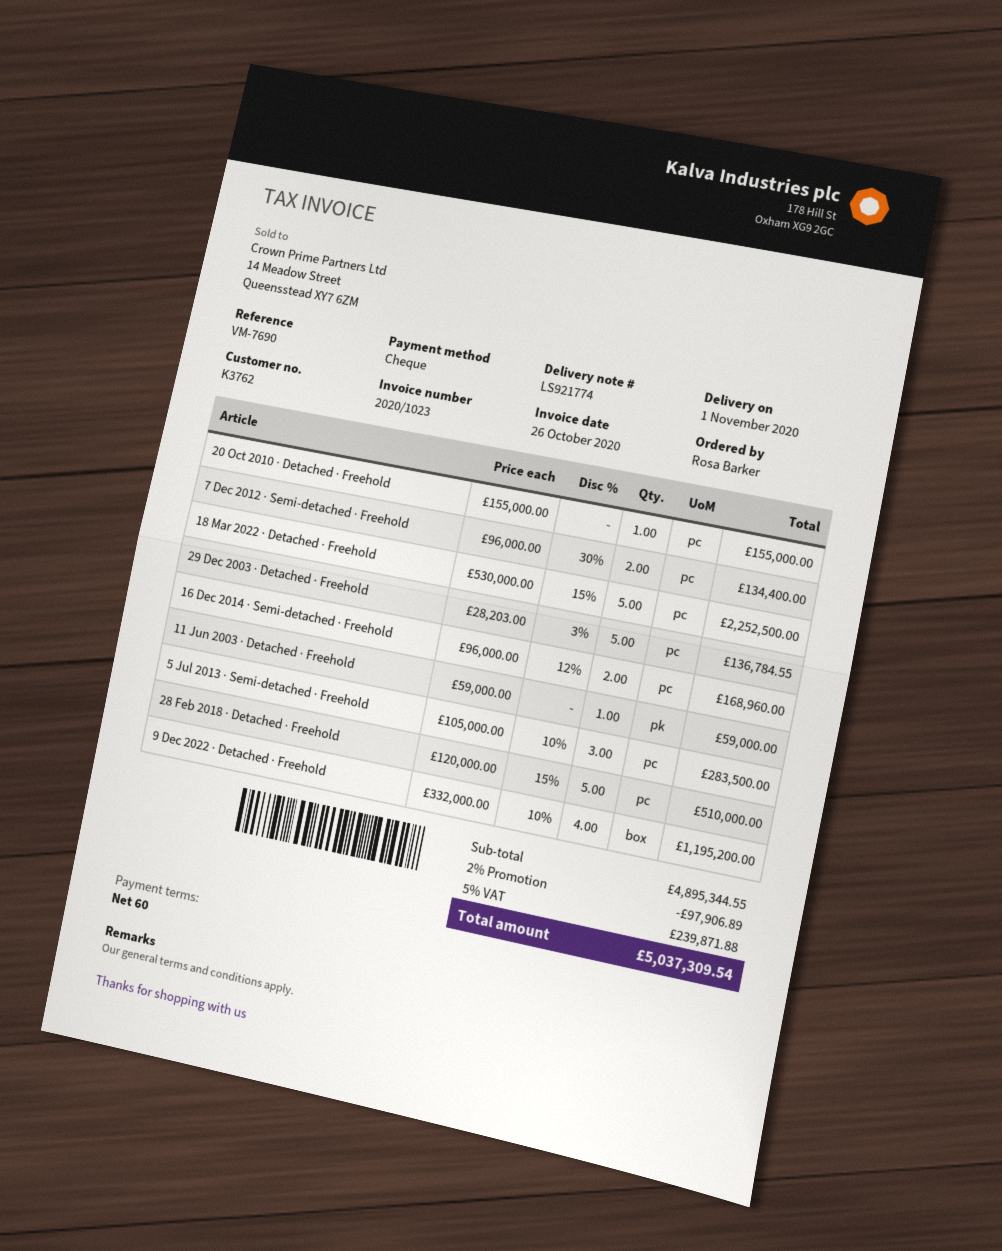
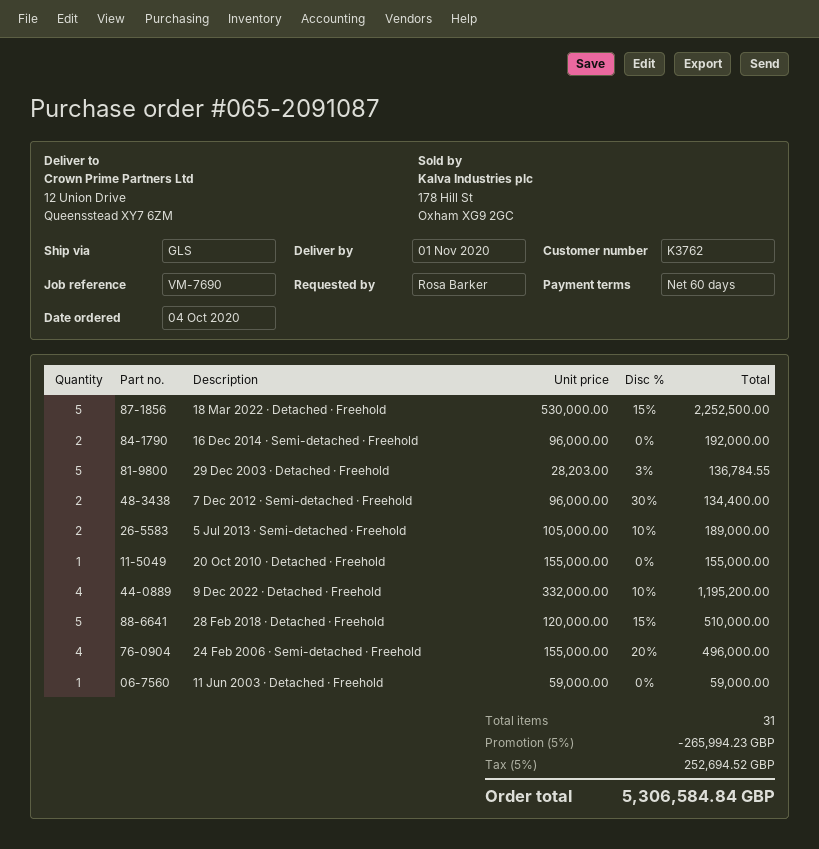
16 Dec 2014 · Semi-detached · Freehold: 2 x 96000.00 - 12% = 168960.00 -> 2 x 96000.00 = 192000.00
5 Jul 2013 · Semi-detached · Freehold: 3 x 105000.00 - 10% = 283500.00 -> 2 x 105000.00 - 10% = 189000.00
24 Feb 2006 · Semi-detached · Freehold: none -> 4 x 155000.00 - 20% = 496000.00
discount: 2% = 97906.89 -> 5% = 265994.23
tax: 5% = 239871.88 -> 5% = 252694.52
total: 5037309.54 -> 5306584.84

